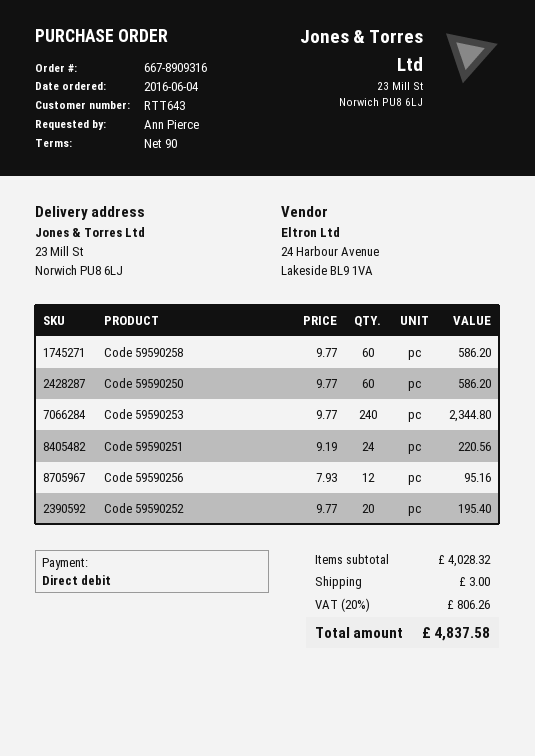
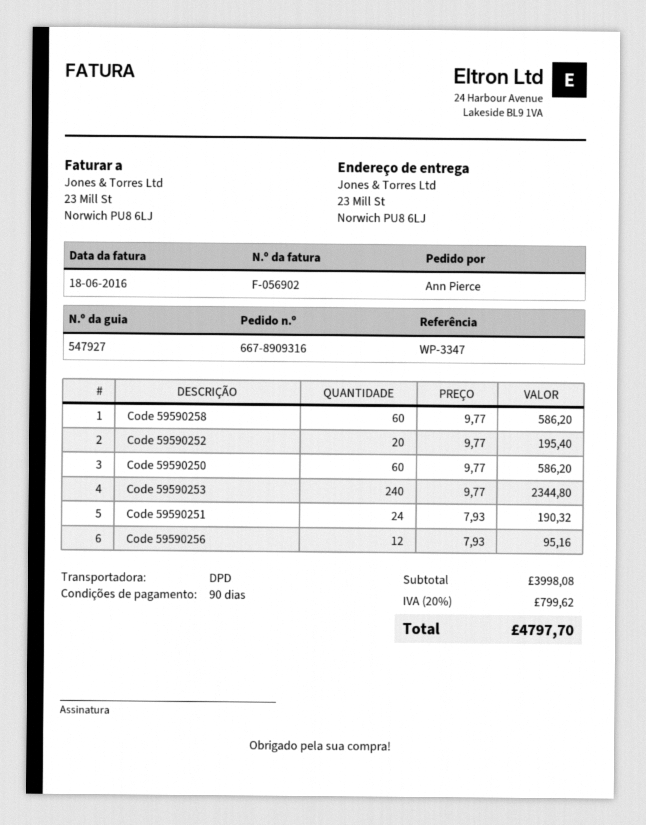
Code 59590251: 24 x 9.19 = 220.56 -> 24 x 7.93 = 190.32
subtotal: 4028.32 -> 3998.08
shipping: 3.00 -> none
tax: 20% = 806.26 -> 20% = 799.62
total: 4837.58 -> 4797.70

